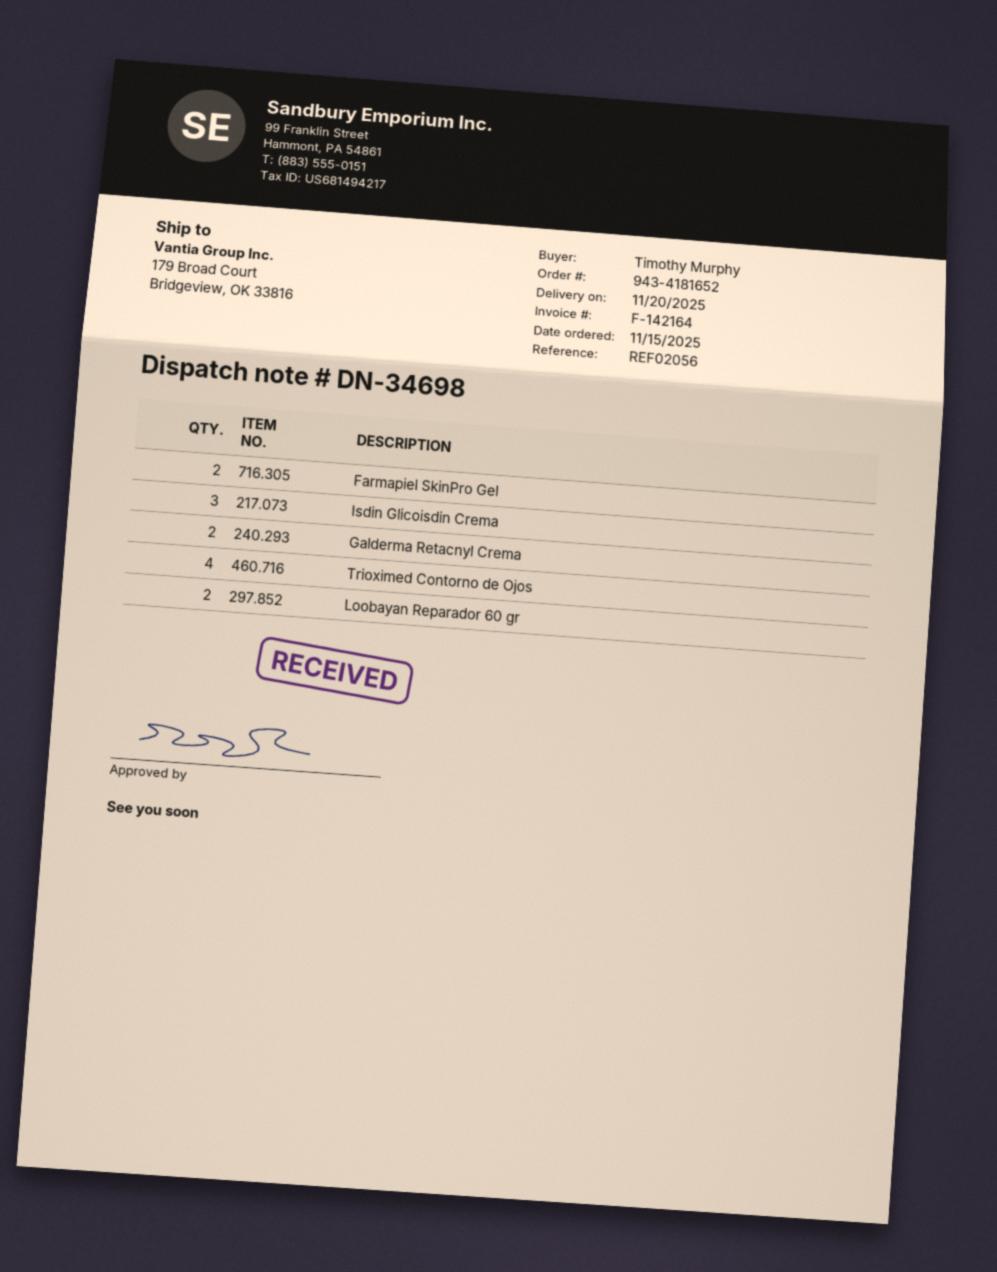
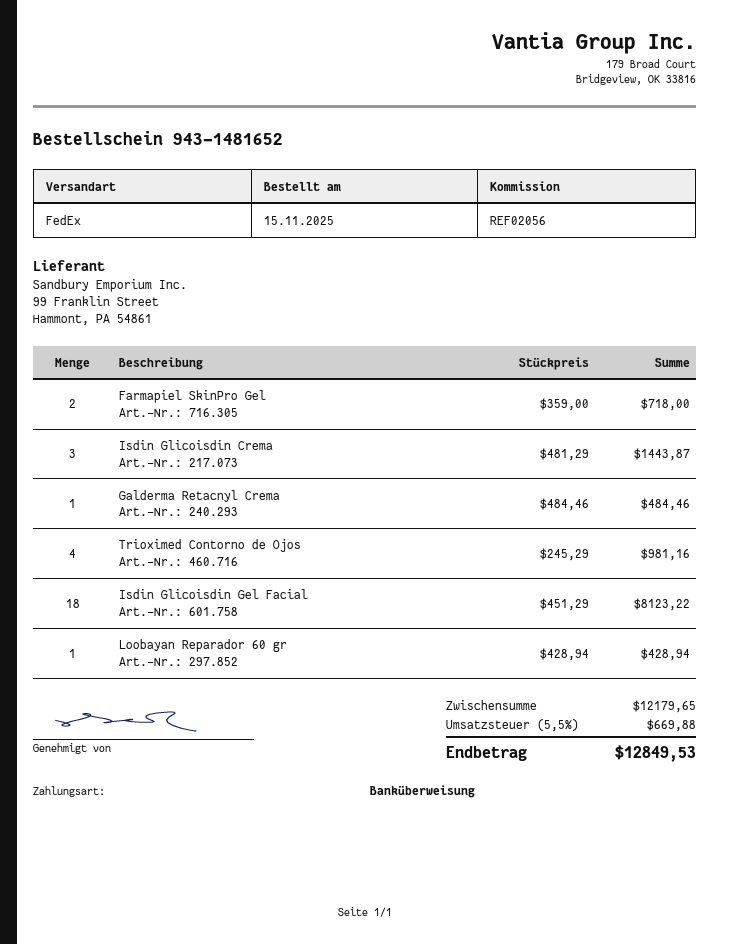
order number: 943-4181652 -> 943-1481652
Galderma Retacnyl Crema: 2 -> 1
Loobayan Reparador 60 gr: 2 -> 1
Isdin Glicoisdin Gel Facial: none -> 18

